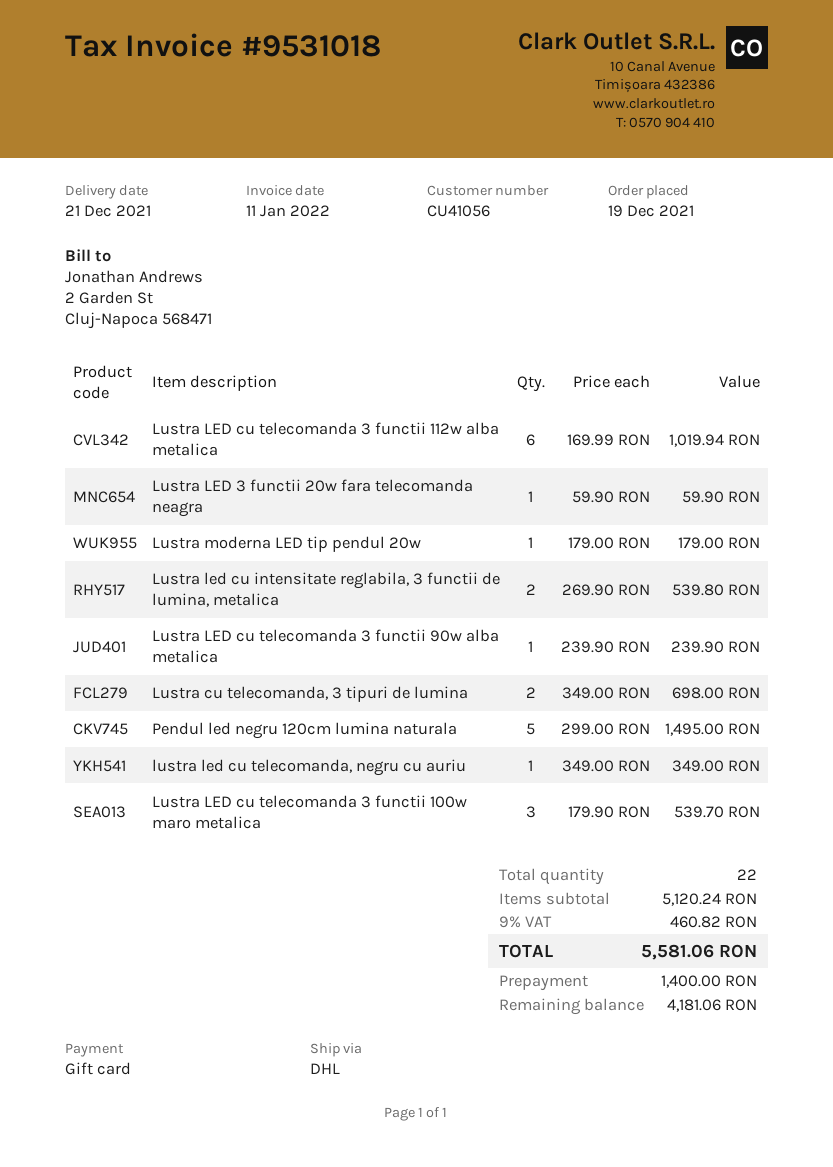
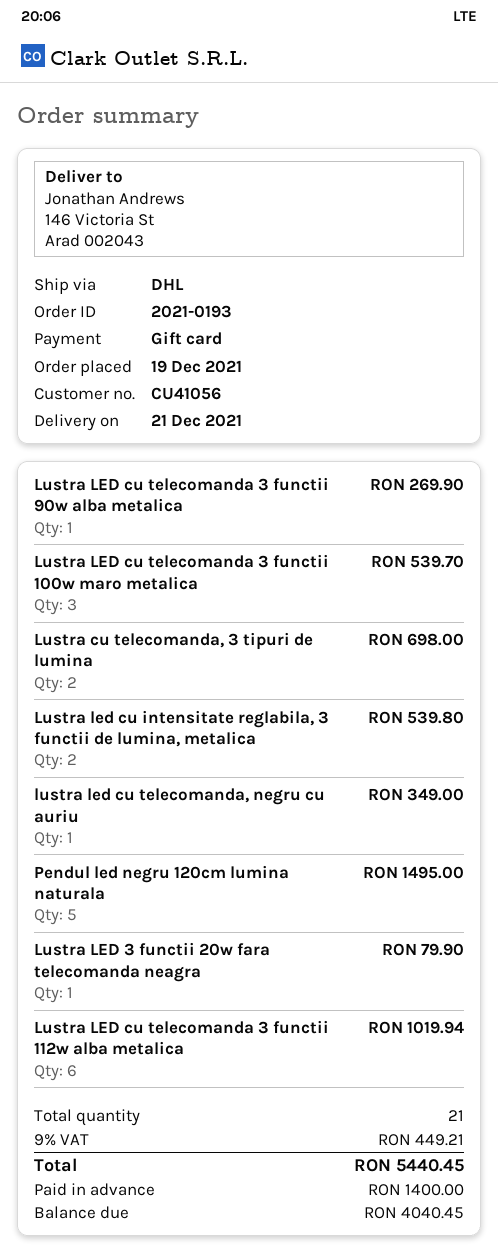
Lustra LED 3 functii 20w fara telecomanda neagra: 1 for 59.90 -> 1 for 79.90
Lustra moderna LED tip pendul 20w: 1 for 179.00 -> none
Lustra LED cu telecomanda 3 functii 90w alba metalica: 1 for 239.90 -> 1 for 269.90
total quantity: 22 -> 21
tax: 9% = 460.82 -> 9% = 449.21
total: 5581.06 -> 5440.45
balance: 4181.06 -> 4040.45

